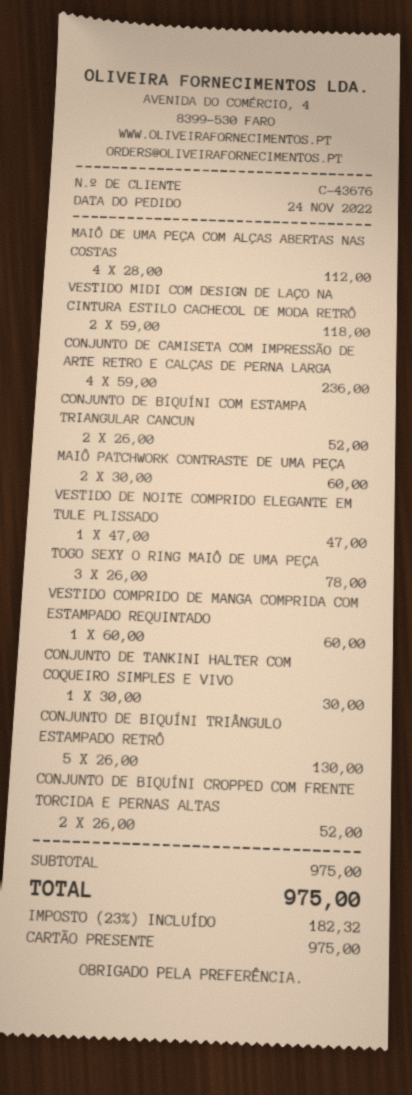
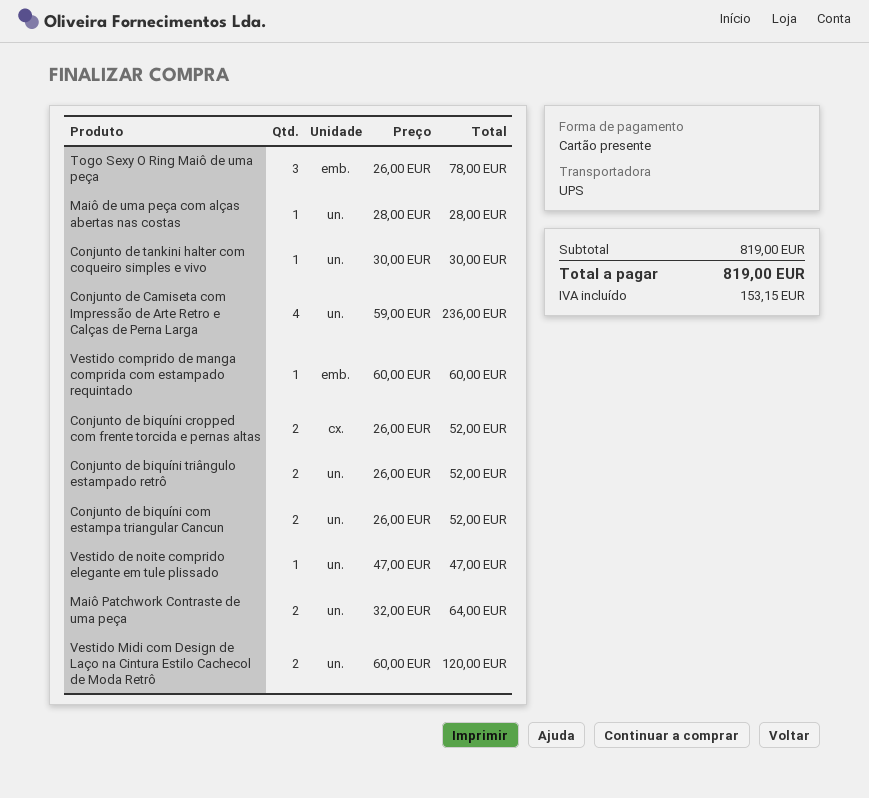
MAIÔ DE UMA PEÇA COM ALÇAS ABERTAS NAS COSTAS: 4 x 28.00 = 112.00 -> 1 x 28.00 = 28.00
VESTIDO MIDI COM DESIGN DE LAÇO NA CINTURA ESTILO CACHECOL DE MODA RETRÔ: 2 x 59.00 = 118.00 -> 2 x 60.00 = 120.00
MAIÔ PATCHWORK CONTRASTE DE UMA PEÇA: 2 x 30.00 = 60.00 -> 2 x 32.00 = 64.00
CONJUNTO DE BIQUÍNI TRIÂNGULO ESTAMPADO RETRÔ: 5 x 26.00 = 130.00 -> 2 x 26.00 = 52.00
subtotal: 975.00 -> 819.00
tax: 182.32 -> 153.15
total: 975.00 -> 819.00

